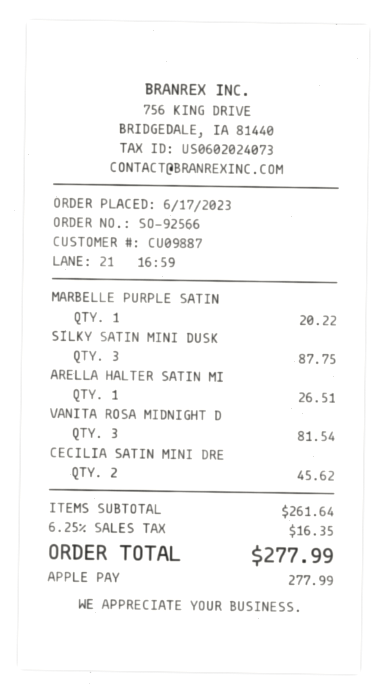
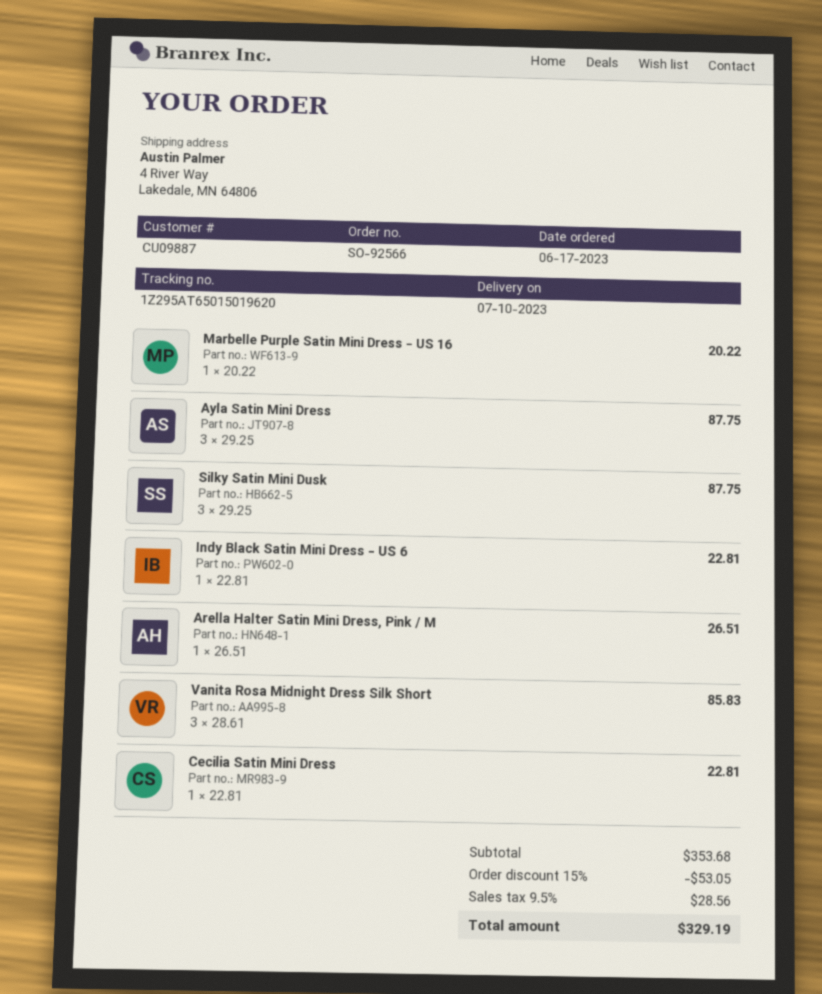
VANITA ROSA MIDNIGHT D: 3 for 81.54 -> 3 for 85.83
CECILIA SATIN MINI DRE: 2 for 45.62 -> 1 for 22.81
Ayla Satin Mini Dress: none -> 3 for 87.75
Indy Black Satin Mini Dress - US 6: none -> 1 for 22.81
subtotal: 261.64 -> 353.68
discount: none -> 15% = 53.05
tax: 6.25% = 16.35 -> 9.5% = 28.56
total: 277.99 -> 329.19

